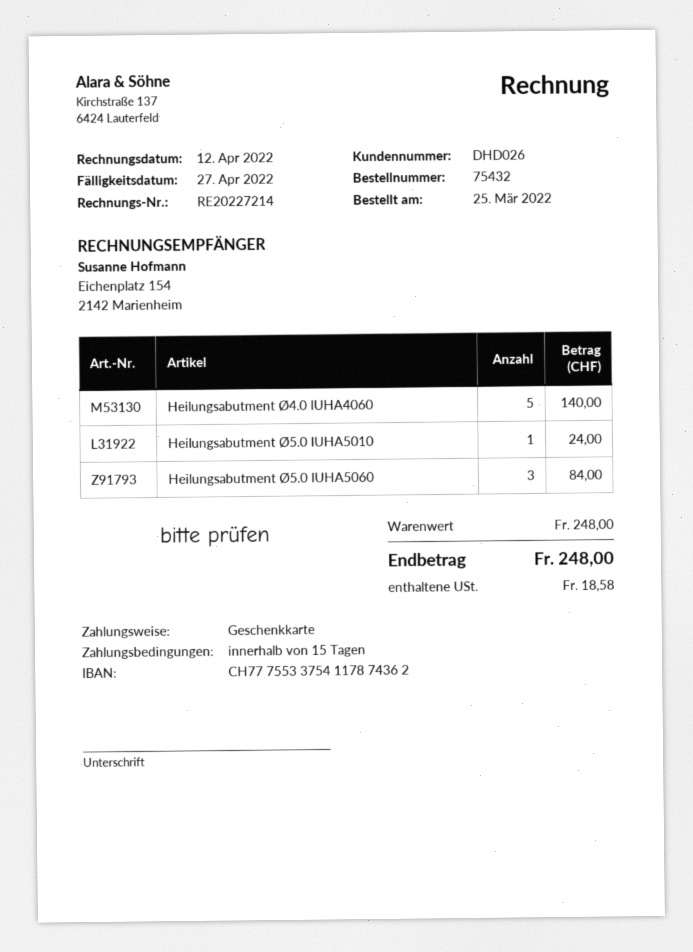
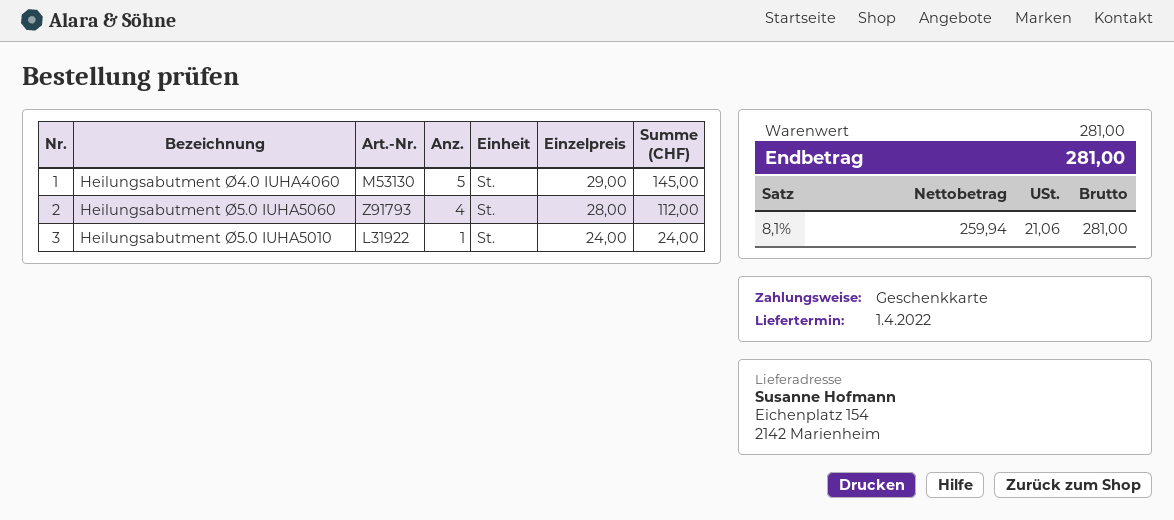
Heilungsabutment Ø4.0 IUHA4060: 5 for 140.00 -> 5 for 145.00
Heilungsabutment Ø5.0 IUHA5060: 3 for 84.00 -> 4 for 112.00
subtotal: 248.00 -> 281.00
tax: 18.58 -> 21.06
total: 248.00 -> 281.00

